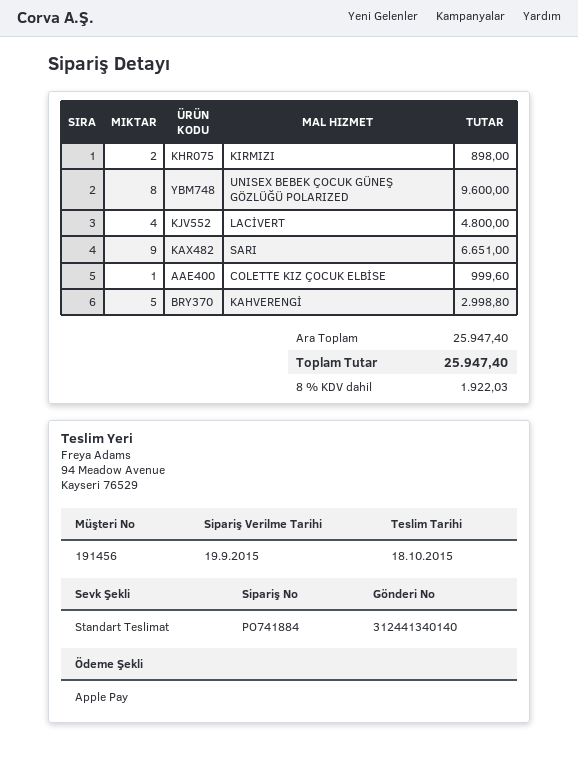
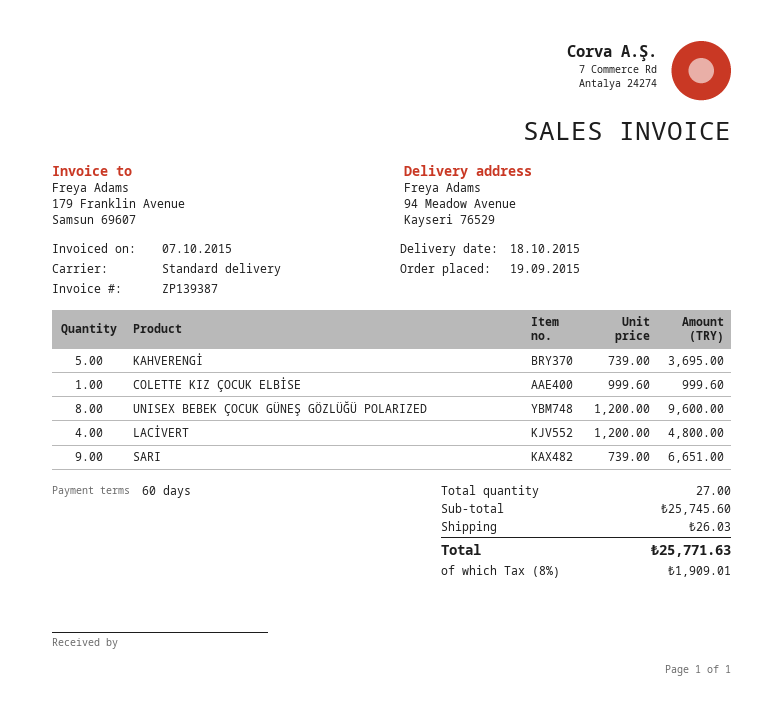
KIRMIZI: 2 for 898.00 -> none
KAHVERENGİ: 5 for 2998.80 -> 5 for 3695.00
subtotal: 25947.40 -> 25745.60
shipping: none -> 26.03
tax: 8% = 1922.03 -> 8% = 1909.01
total: 25947.40 -> 25771.63

